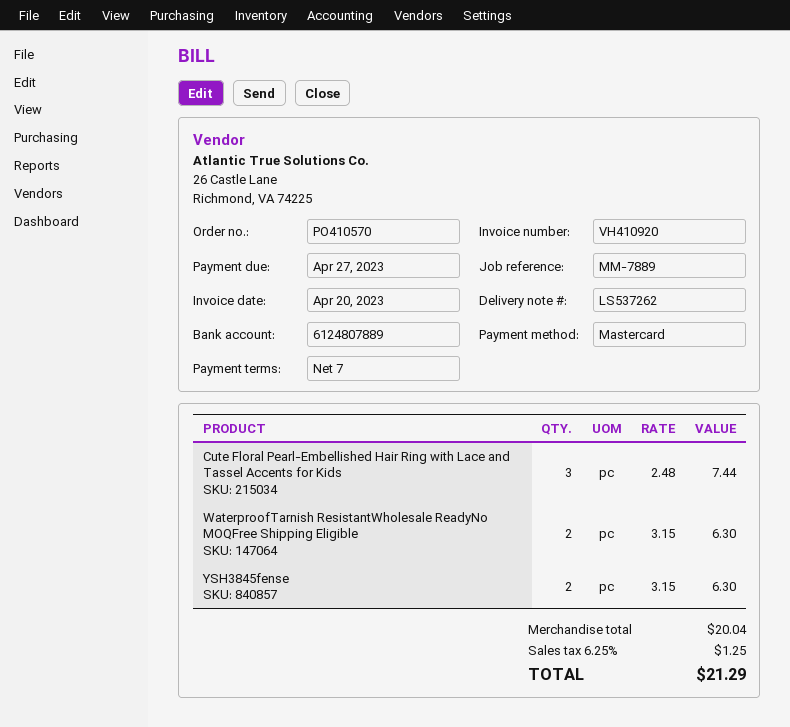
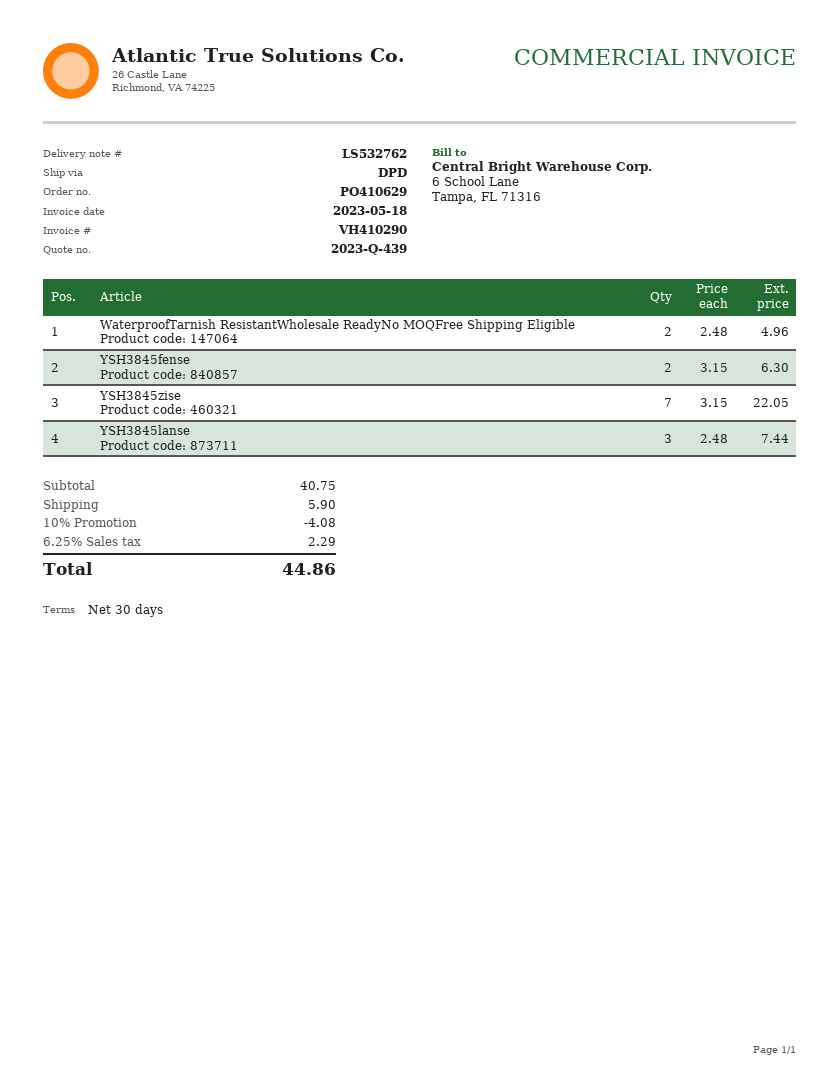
order number: PO410570 -> PO410629
delivery note number: LS537262 -> LS532762
invoice number: VH410920 -> VH410290
invoice date: 2023-04-20 -> 2023-05-18
payment terms: 7 days -> 30 days
Cute Floral Pearl-Embellished Hair Ring with Lace and Tassel Accents for Kids: 3 x 2.48 = 7.44 -> none
WaterproofTarnish ResistantWholesale ReadyNo MOQFree Shipping Eligible: 2 x 3.15 = 6.30 -> 2 x 2.48 = 4.96
YSH3845zise: none -> 7 x 3.15 = 22.05
YSH3845lanse: none -> 3 x 2.48 = 7.44
subtotal: 20.04 -> 40.75
discount: none -> 10% = 4.08
shipping: none -> 5.90
tax: 6.25% = 1.25 -> 6.25% = 2.29
total: 21.29 -> 44.86

